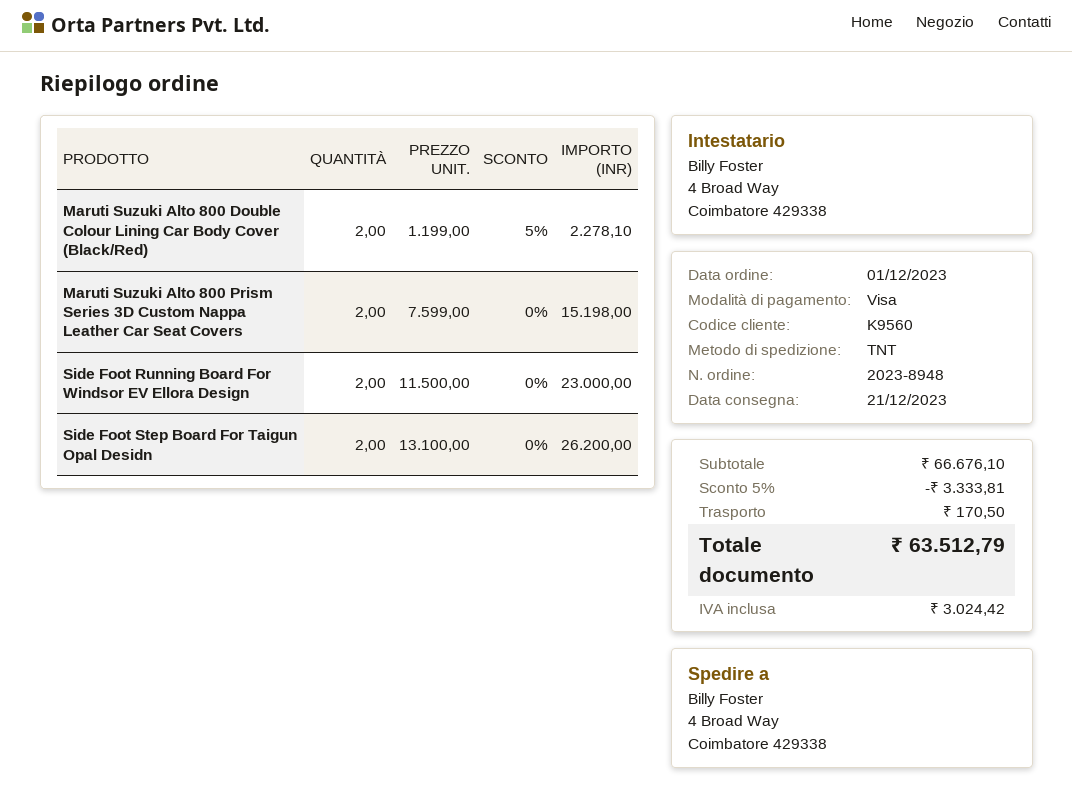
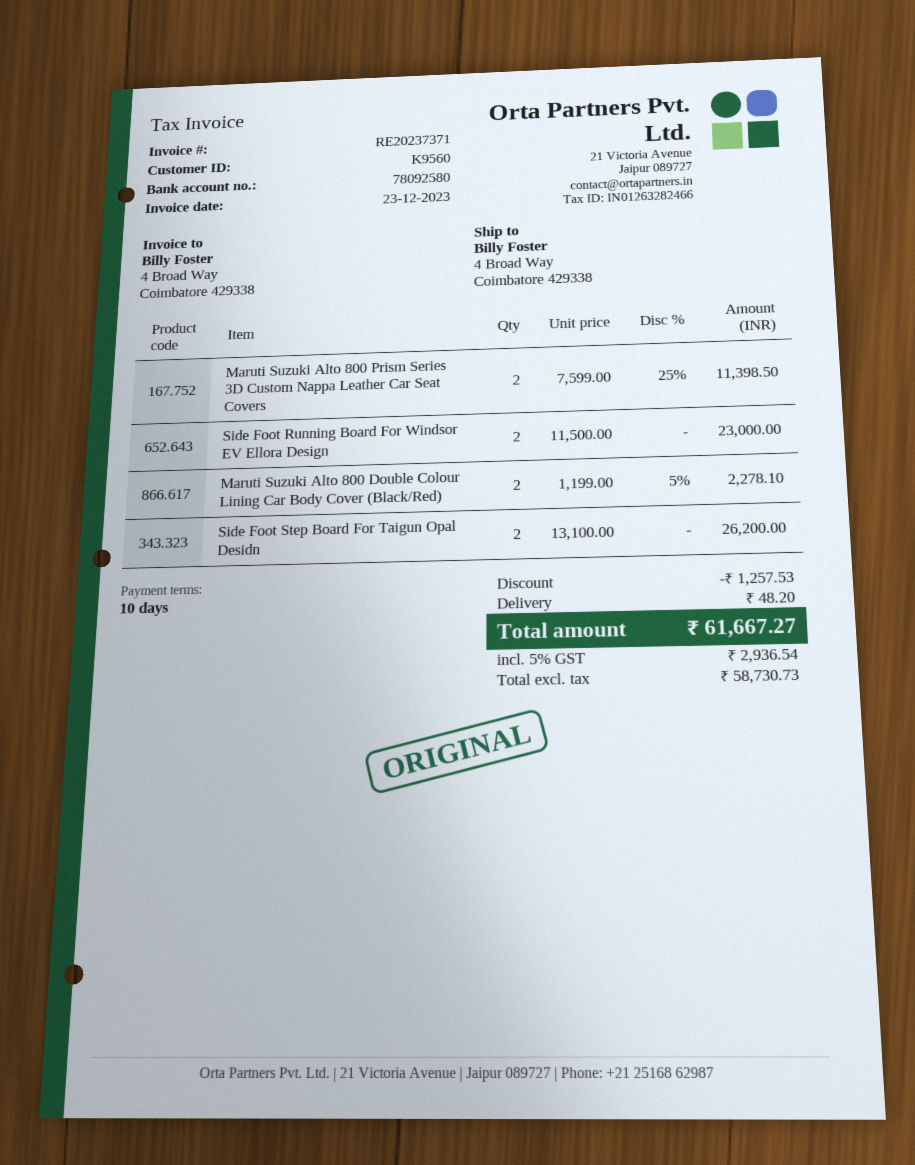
Maruti Suzuki Alto 800 Prism Series 3D Custom Nappa Leather Car Seat Covers: 2 x 7599.00 = 15198.00 -> 2 x 7599.00 - 25% = 11398.50
discount: 3333.81 -> 1257.53
shipping: 170.50 -> 48.20
tax: 3024.42 -> 2936.54
total: 63512.79 -> 61667.27

